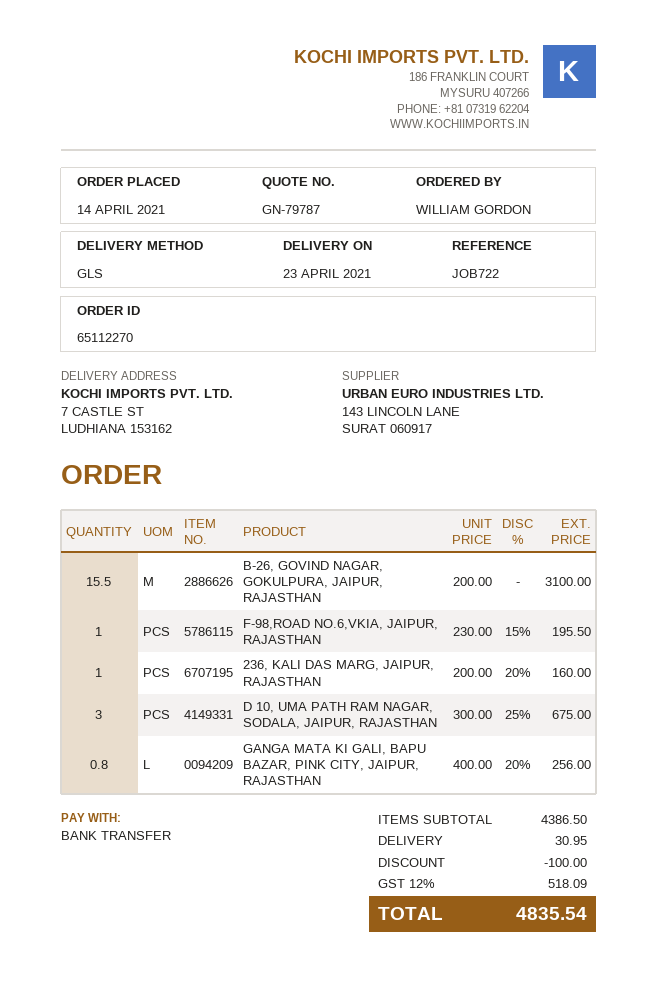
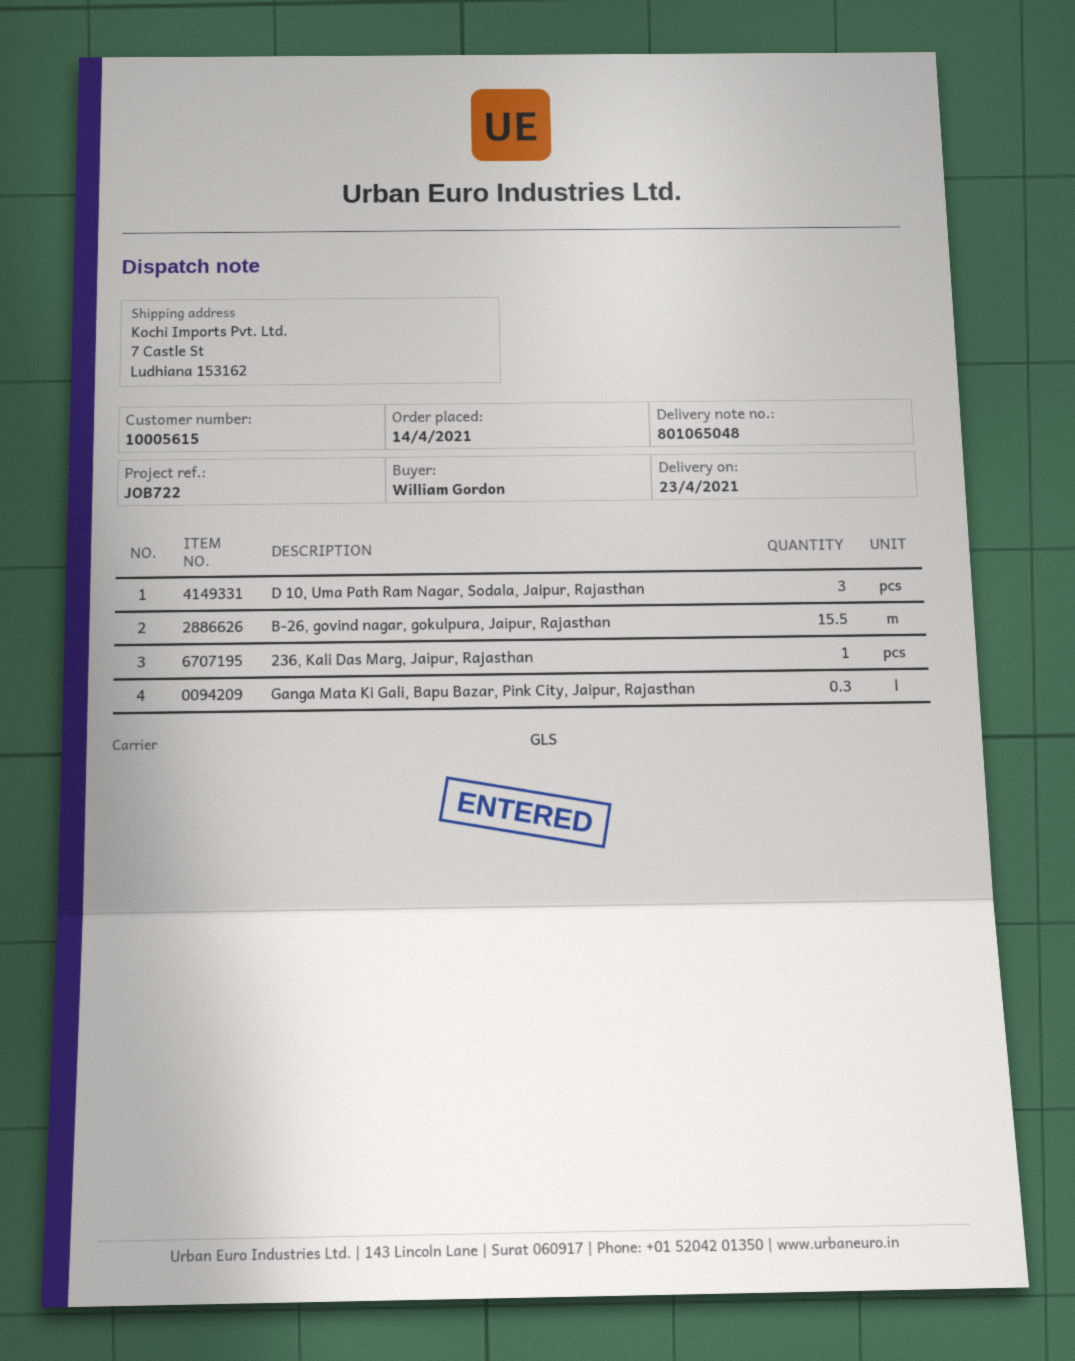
F-98,ROAD NO.6,VKIA, JAIPUR, RAJASTHAN: 1 -> none
GANGA MATA KI GALI, BAPU BAZAR, PINK CITY, JAIPUR, RAJASTHAN: 0.8 -> 0.3

